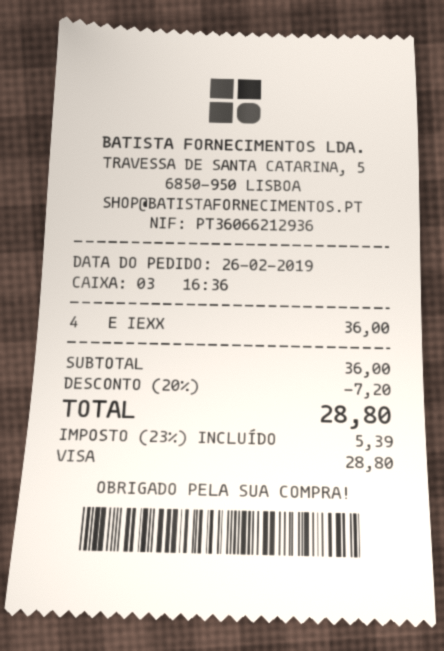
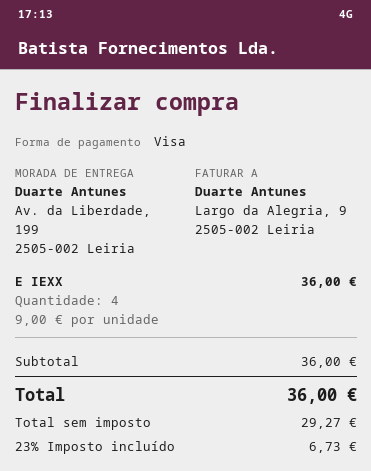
discount: 20% = 7.20 -> none
tax: 23% = 5.39 -> 23% = 6.73
total: 28.80 -> 36.00

